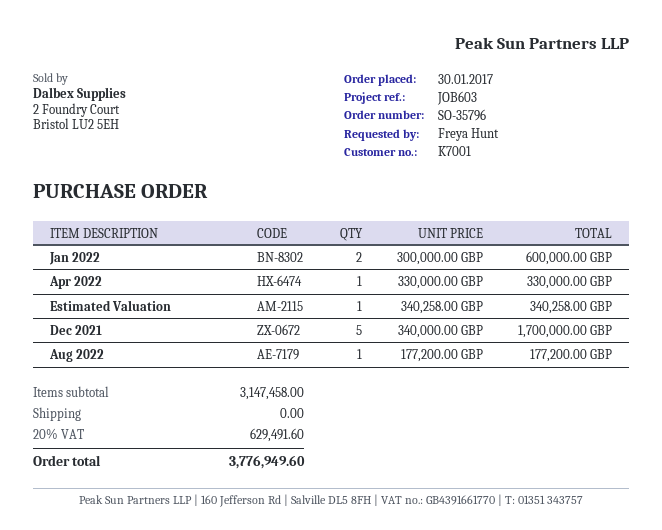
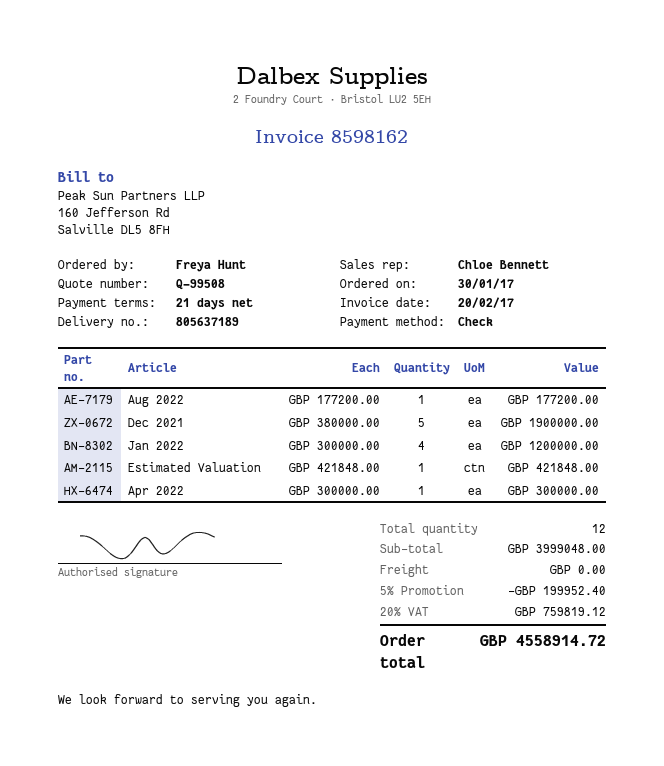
Jan 2022: 2 x 300000.00 = 600000.00 -> 4 x 300000.00 = 1200000.00
Apr 2022: 1 x 330000.00 = 330000.00 -> 1 x 300000.00 = 300000.00
Estimated Valuation: 1 x 340258.00 = 340258.00 -> 1 x 421848.00 = 421848.00
Dec 2021: 5 x 340000.00 = 1700000.00 -> 5 x 380000.00 = 1900000.00
subtotal: 3147458.00 -> 3999048.00
discount: none -> 5% = 199952.40
tax: 20% = 629491.60 -> 20% = 759819.12
total: 3776949.60 -> 4558914.72

